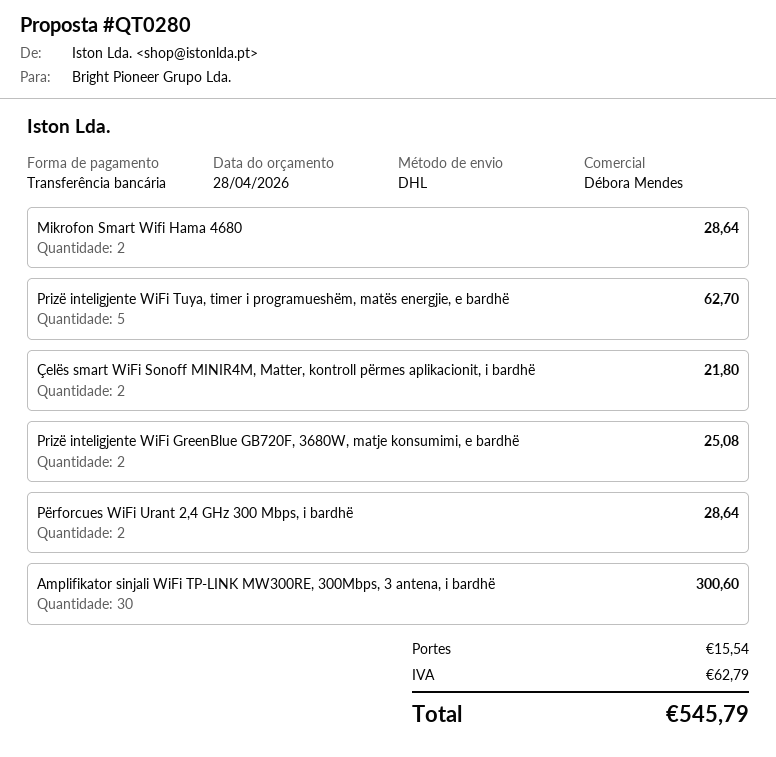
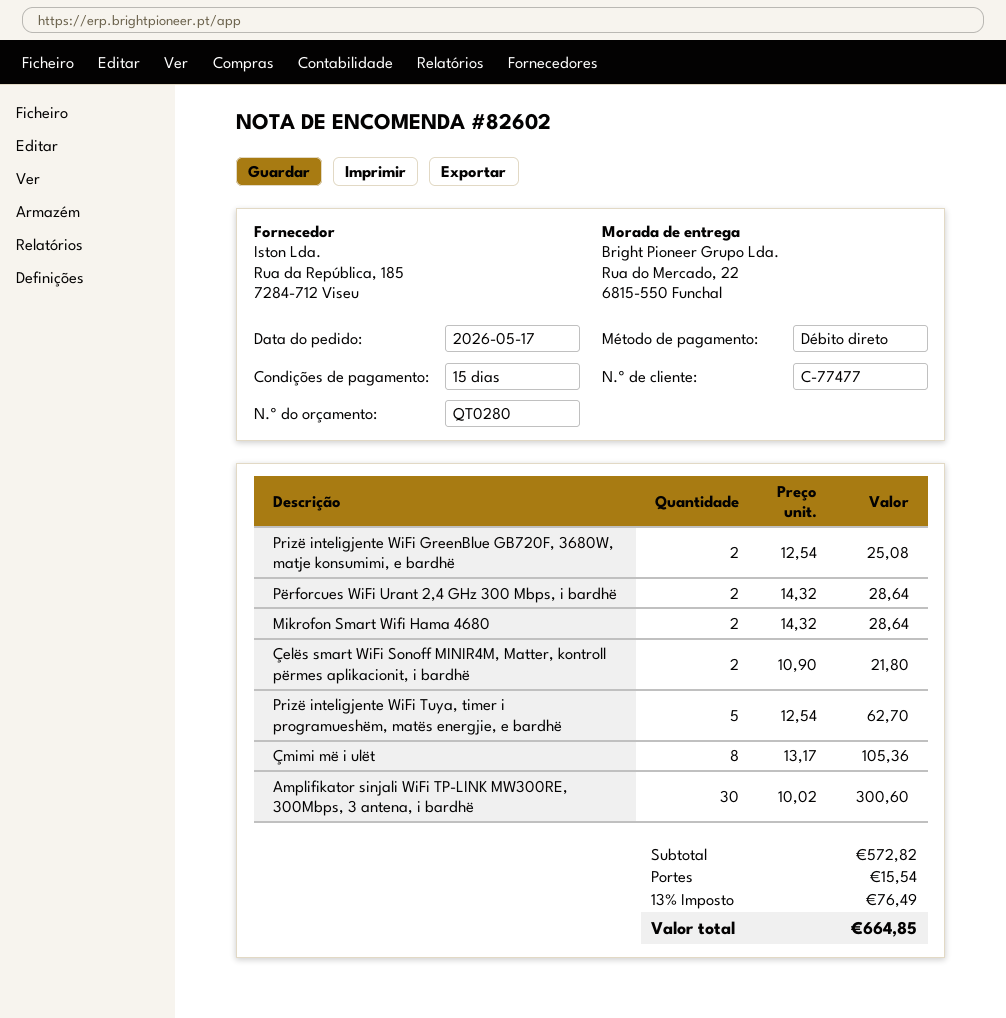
payment method: bank transfer -> direct debit
Çmimi më i ulët: none -> 8 for 105.36
tax: 62.79 -> 76.49
total: 545.79 -> 664.85

